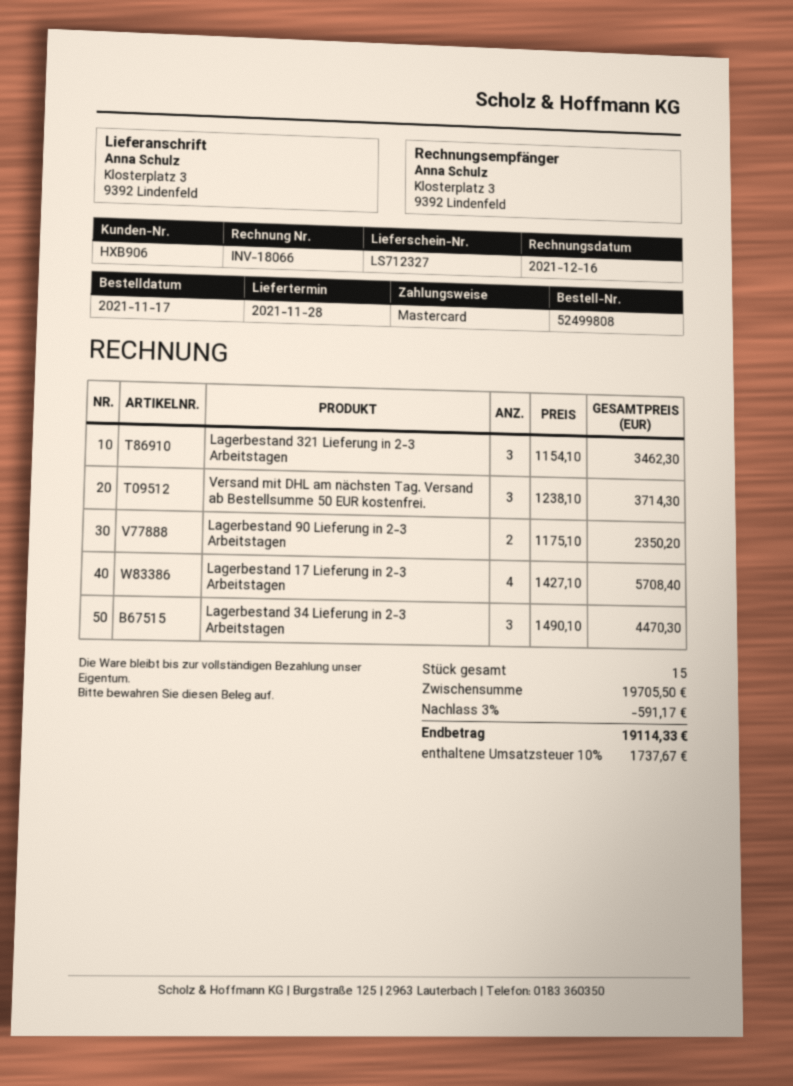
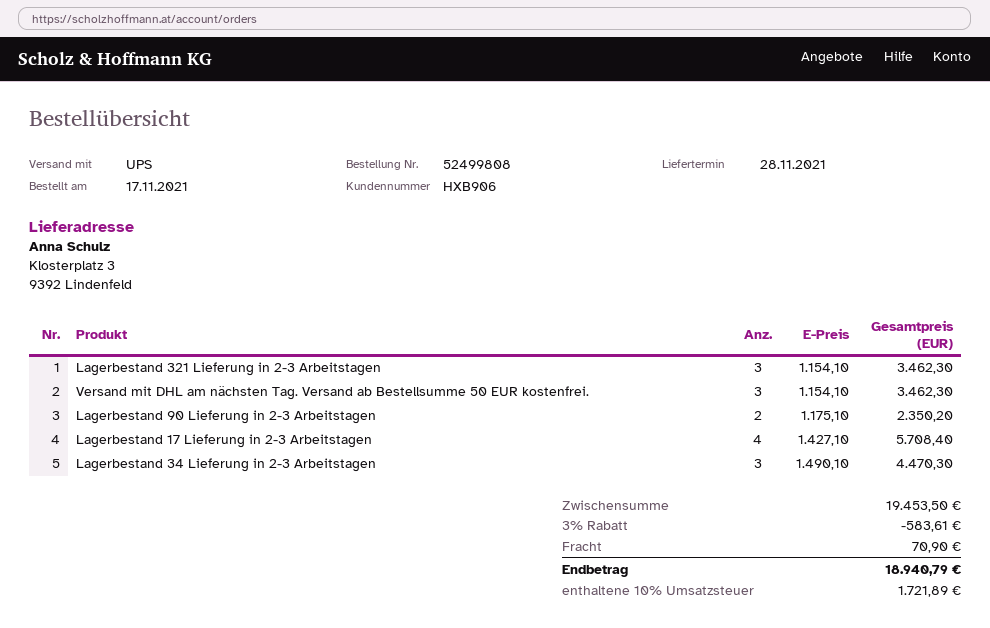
Versand mit DHL am nächsten Tag. Versand ab Bestellsumme 50 EUR kostenfrei.: 3 x 1238.10 = 3714.30 -> 3 x 1154.10 = 3462.30
subtotal: 19705.50 -> 19453.50
discount: 3% = 591.17 -> 3% = 583.61
shipping: none -> 70.90
tax: 10% = 1737.67 -> 10% = 1721.89
total: 19114.33 -> 18940.79

